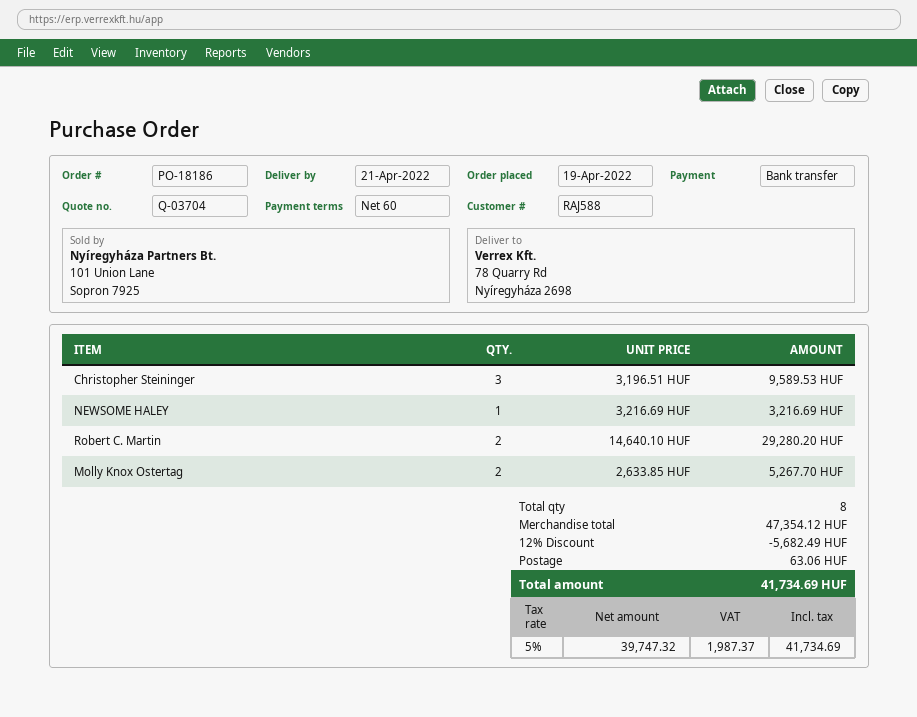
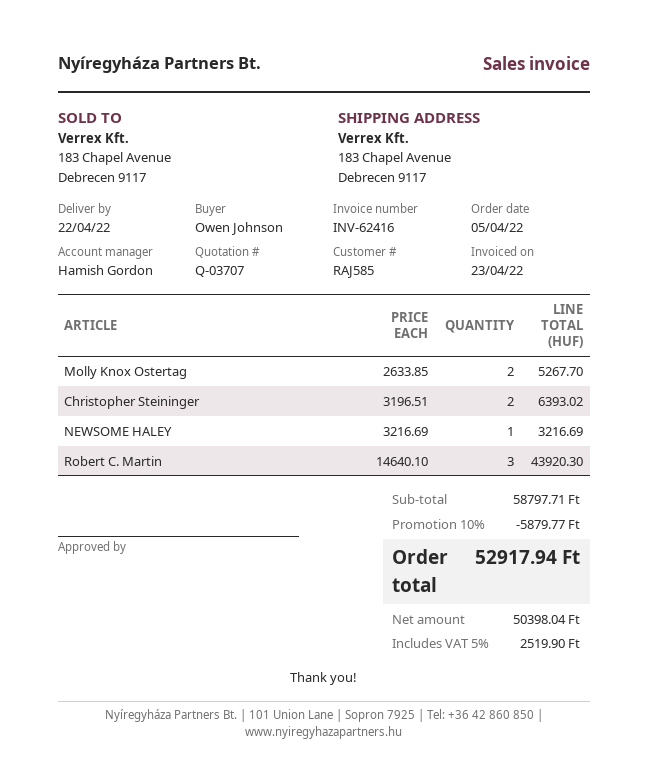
quote number: Q-03704 -> Q-03707
order date: 2022-04-19 -> 2022-04-05
delivery date: 2022-04-21 -> 2022-04-22
customer number: RAJ588 -> RAJ585
ship to: 78 Quarry Rd, Nyíregyháza 2698 -> 183 Chapel Avenue, Debrecen 9117
Christopher Steininger: 3 x 3196.51 = 9589.53 -> 2 x 3196.51 = 6393.02
Robert C. Martin: 2 x 14640.10 = 29280.20 -> 3 x 14640.10 = 43920.30
subtotal: 47354.12 -> 58797.71
discount: 12% = 5682.49 -> 10% = 5879.77
shipping: 63.06 -> none
net: 39747.32 -> 50398.04
tax: 5% = 1987.37 -> 5% = 2519.90
total: 41734.69 -> 52917.94

